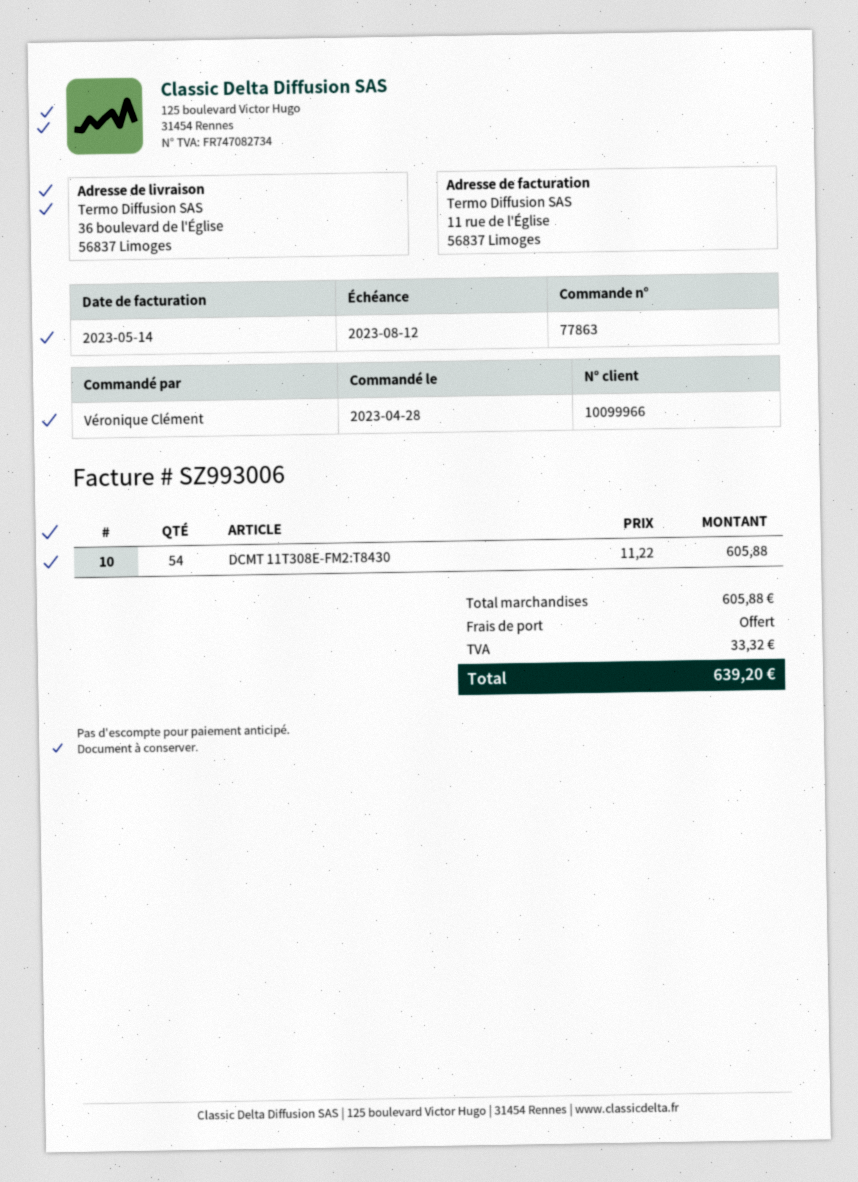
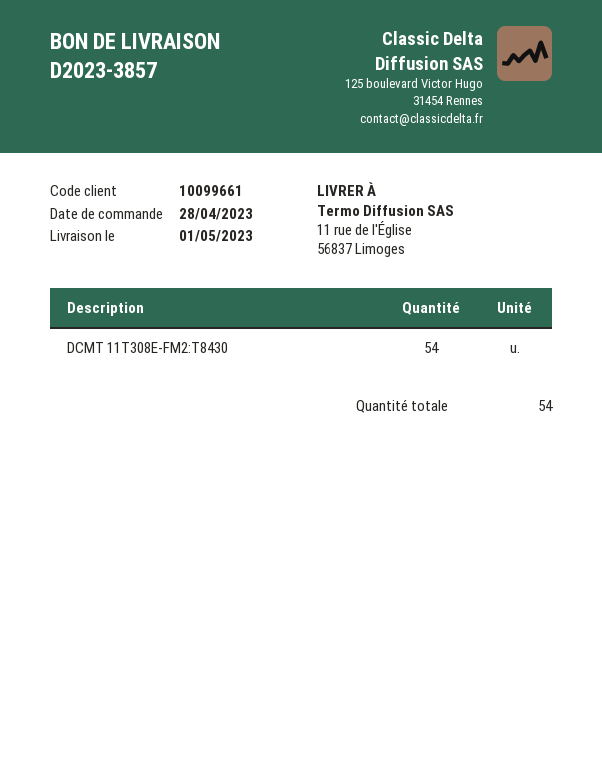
customer number: 10099966 -> 10099661
ship to: 36 boulevard de l'Église, 56837 Limoges -> 11 rue de l'Église, 56837 Limoges

